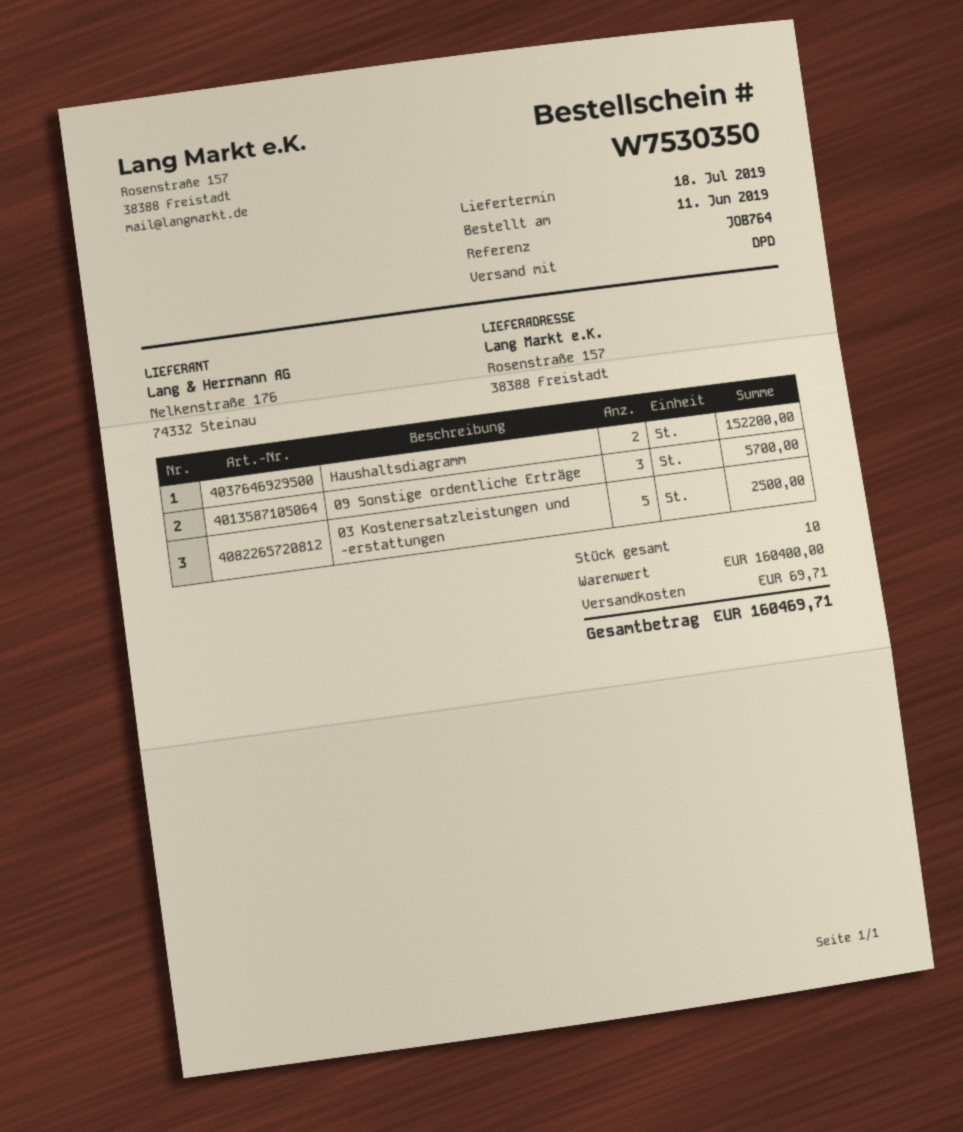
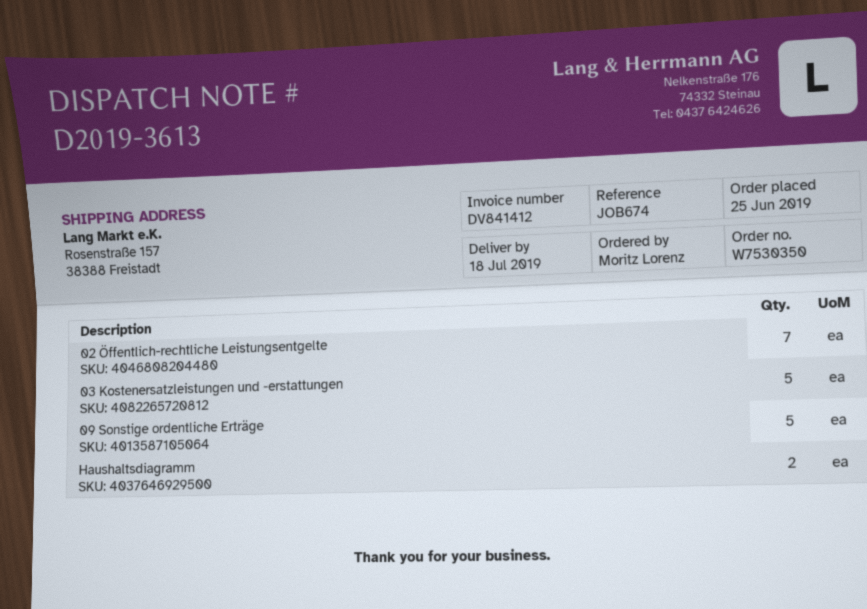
order date: 2019-06-11 -> 2019-06-25
reference: JOB764 -> JOB674
09 Sonstige ordentliche Erträge: 3 -> 5
02 Öffentlich-rechtliche Leistungsentgelte: none -> 7

